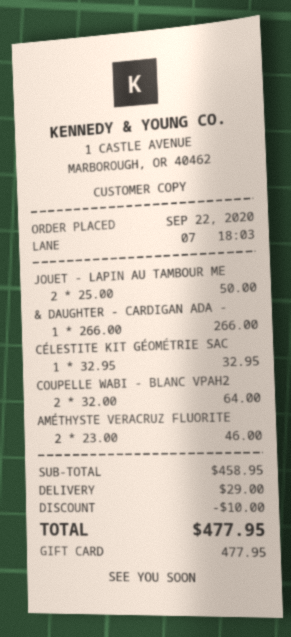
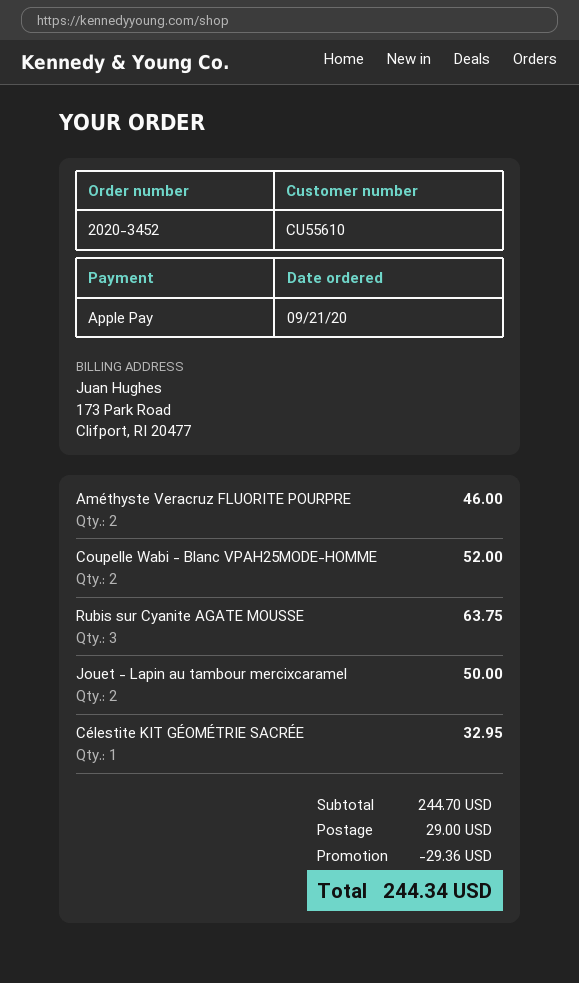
order date: 2020-09-22 -> 2020-09-21
payment method: gift card -> Apple Pay
& DAUGHTER - CARDIGAN ADA -: 1 for 266.00 -> none
COUPELLE WABI - BLANC VPAH2: 2 for 64.00 -> 2 for 52.00
Rubis sur Cyanite AGATE MOUSSE: none -> 3 for 63.75
subtotal: 458.95 -> 244.70
discount: 10.00 -> 29.36
total: 477.95 -> 244.34

